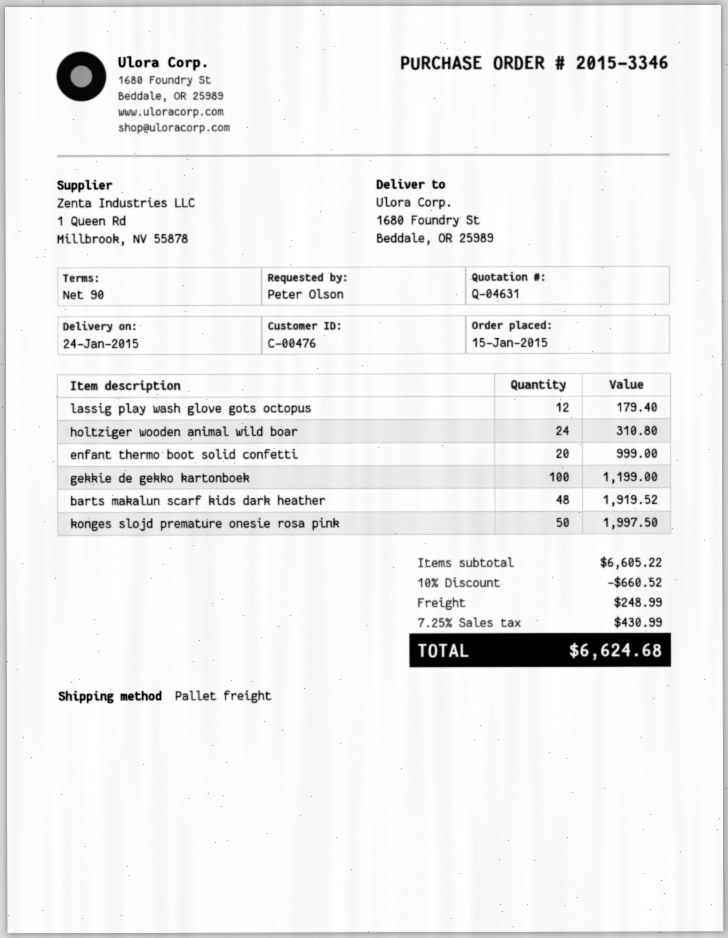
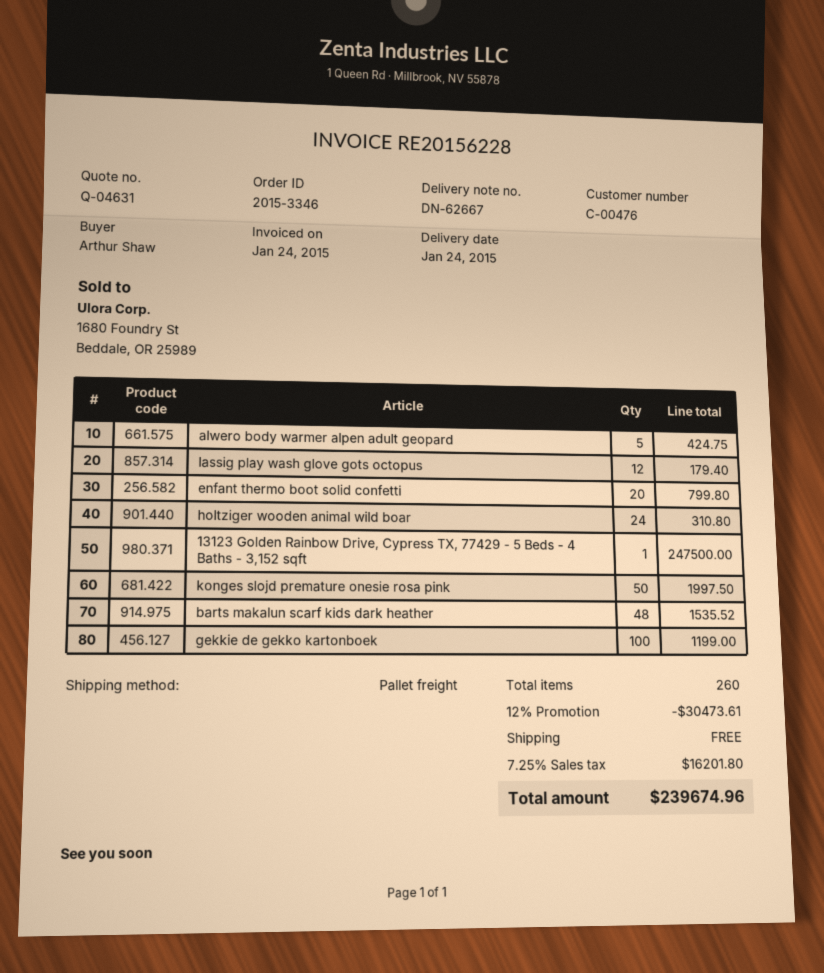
ordered by: Peter Olson -> Arthur Shaw
enfant thermo boot solid confetti: 20 for 999.00 -> 20 for 799.80
barts makalun scarf kids dark heather: 48 for 1919.52 -> 48 for 1535.52
alwero body warmer alpen adult geopard: none -> 5 for 424.75
13123 Golden Rainbow Drive, Cypress TX, 77429 - 5 Beds - 4 Baths - 3,152 sqft: none -> 1 for 247500.00
discount: 10% = 660.52 -> 12% = 30473.61
shipping: 248.99 -> 0.00
tax: 7.25% = 430.99 -> 7.25% = 16201.80
total: 6624.68 -> 239674.96

